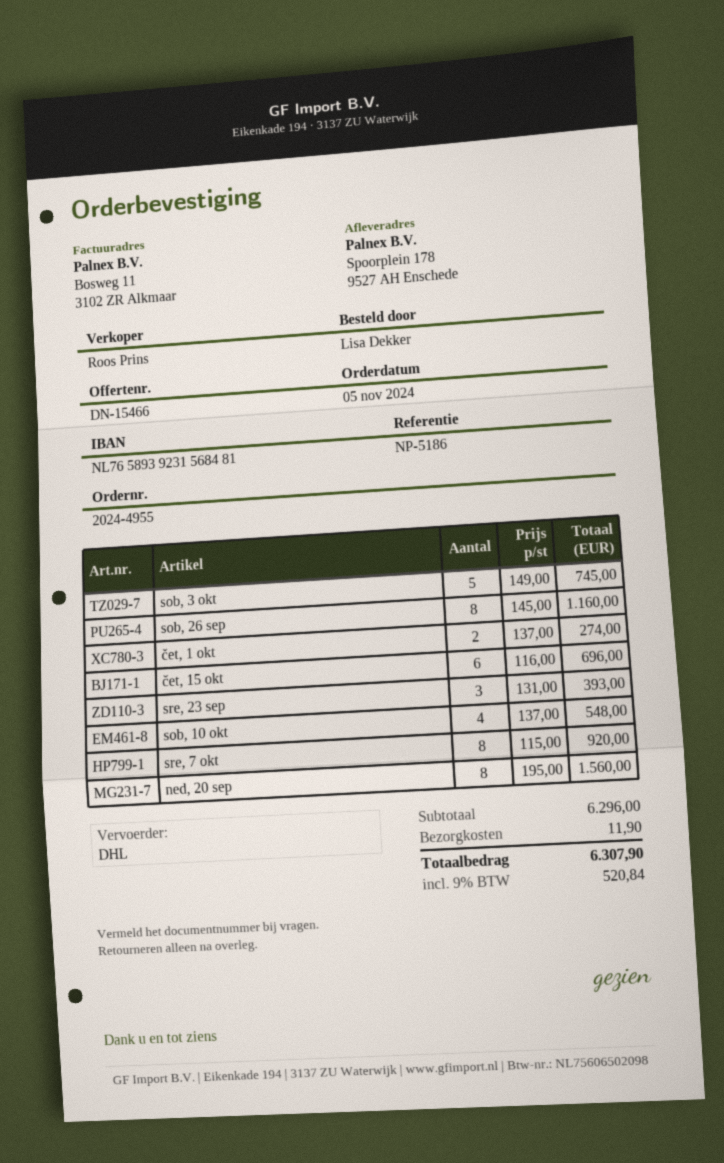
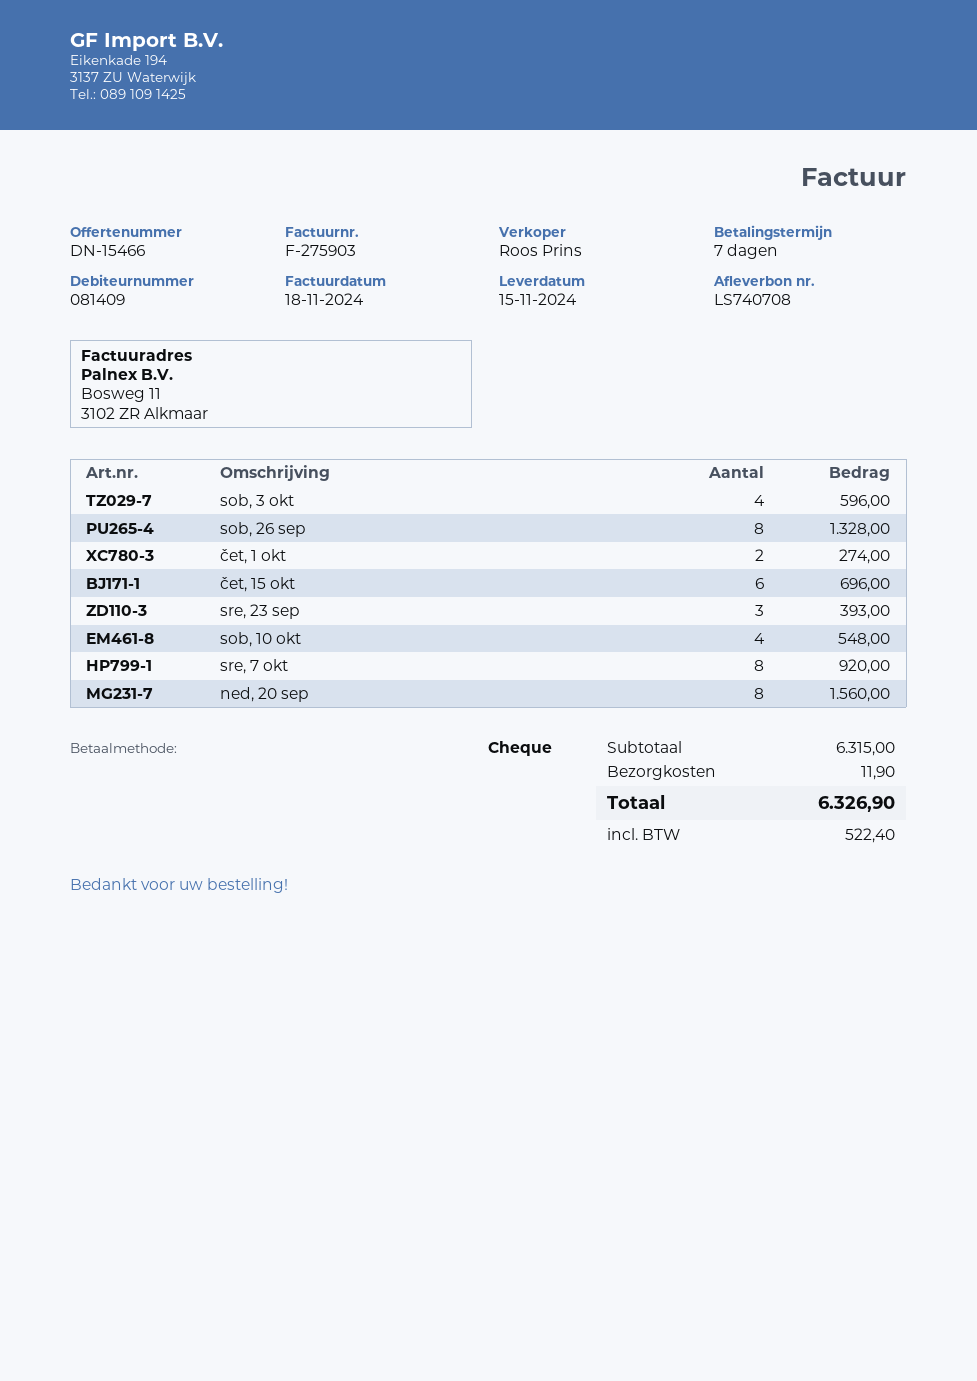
sob, 3 okt: 5 for 745.00 -> 4 for 596.00
sob, 26 sep: 8 for 1160.00 -> 8 for 1328.00
subtotal: 6296.00 -> 6315.00
tax: 520.84 -> 522.40
total: 6307.90 -> 6326.90

